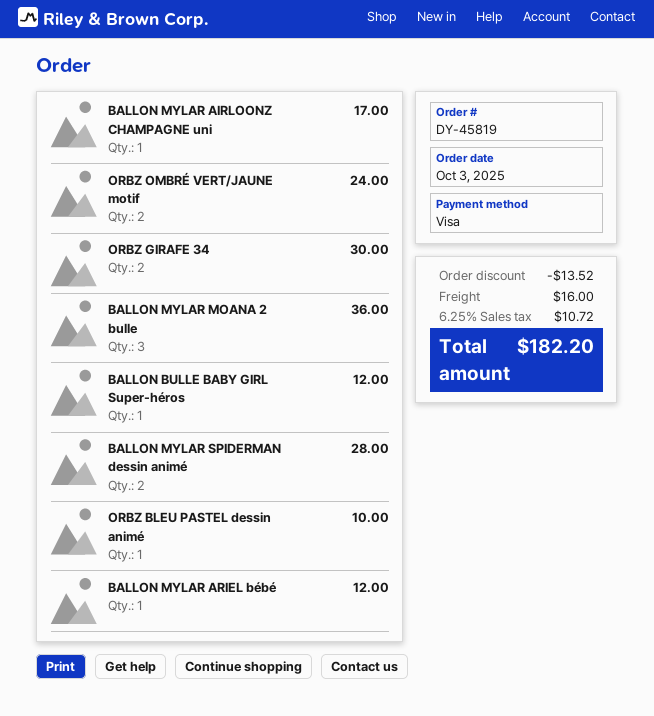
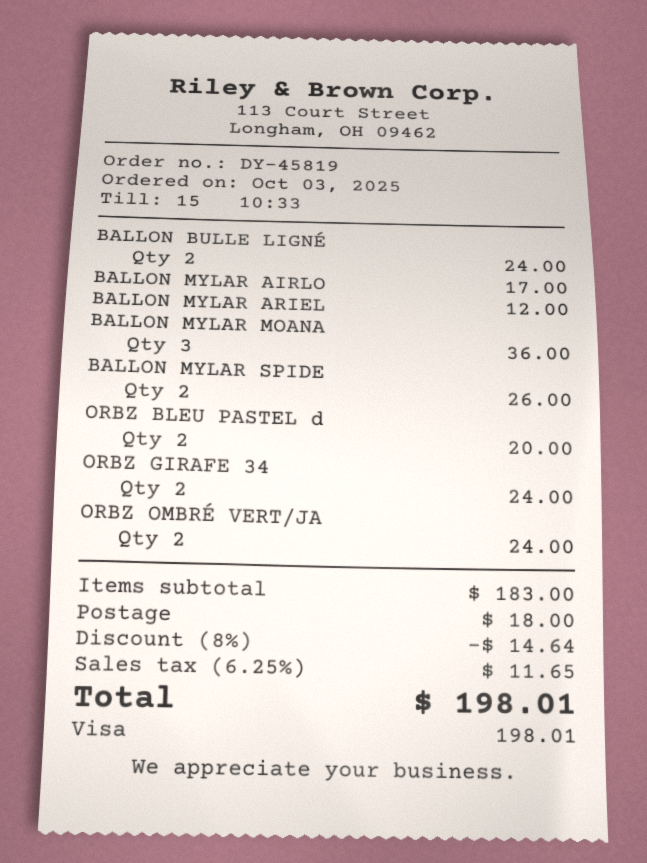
ORBZ GIRAFE 34: 2 for 30.00 -> 2 for 24.00
BALLON BULLE BABY GIRL Super-héros: 1 for 12.00 -> none
BALLON MYLAR SPIDERMAN dessin animé: 2 for 28.00 -> 2 for 26.00
ORBZ BLEU PASTEL dessin animé: 1 for 10.00 -> 2 for 20.00
BALLON BULLE LIGNÉ: none -> 2 for 24.00
discount: 13.52 -> 14.64
shipping: 16.00 -> 18.00
tax: 6.25% = 10.72 -> 6.25% = 11.65
total: 182.20 -> 198.01

